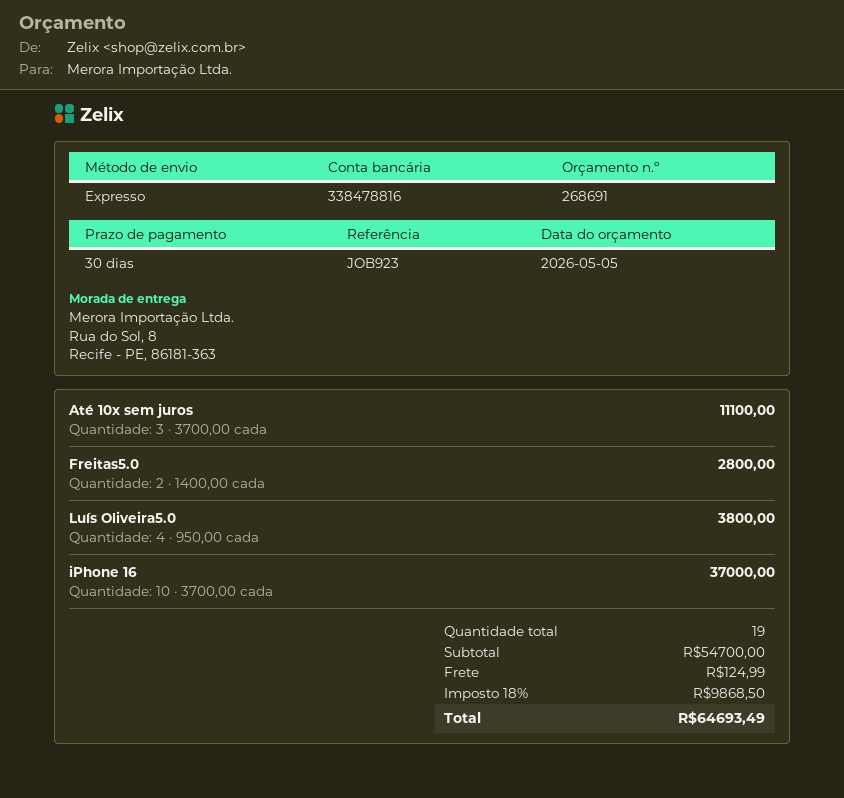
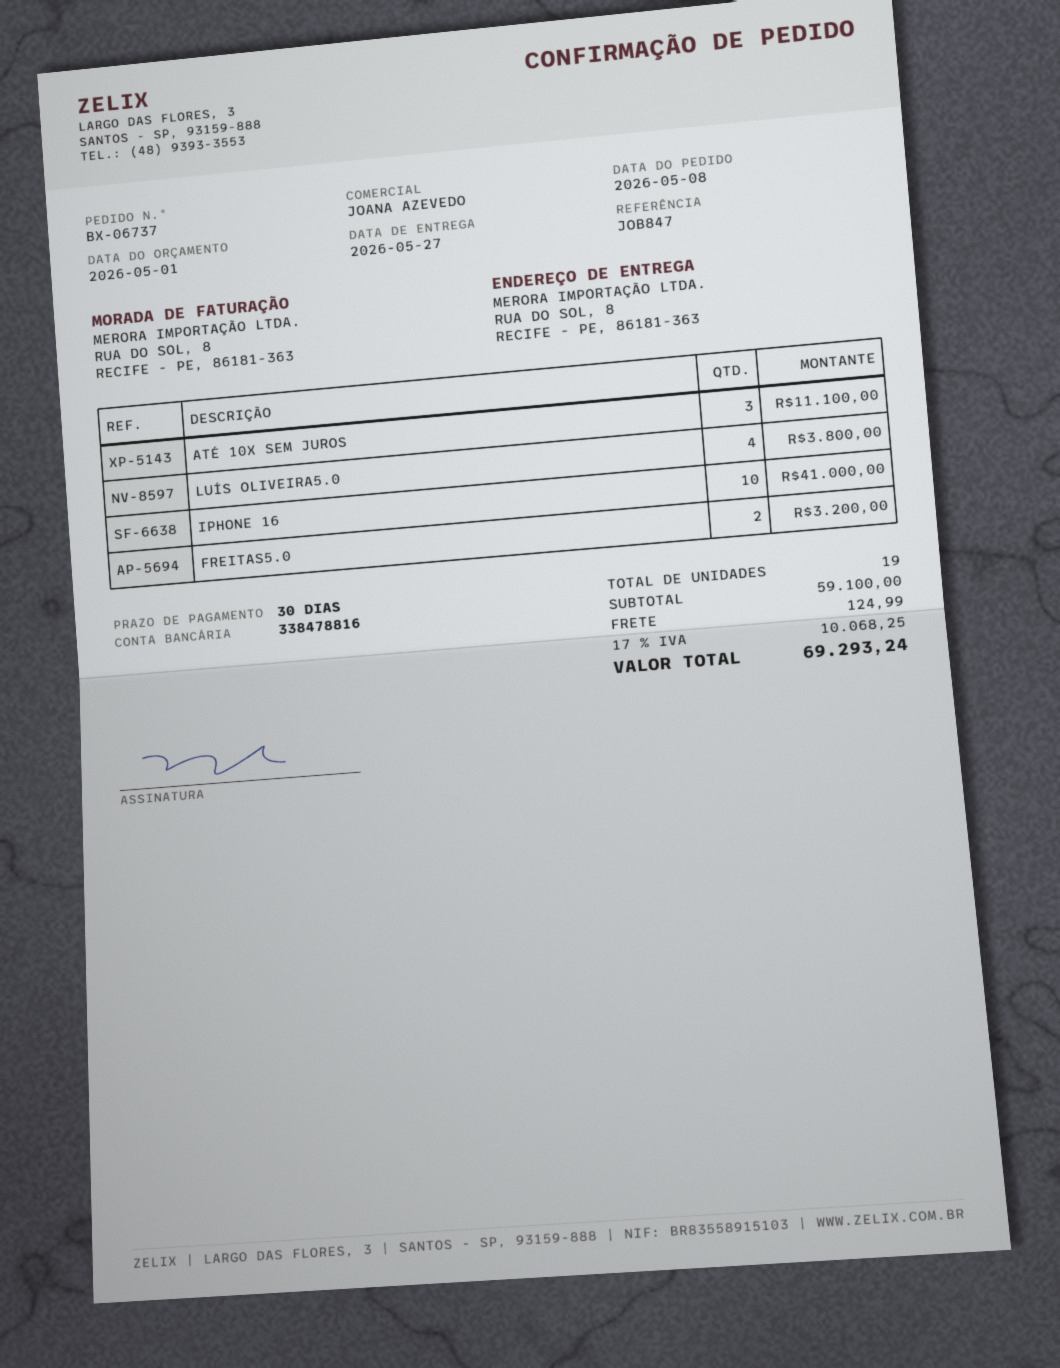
quote date: 2026-05-05 -> 2026-05-01
reference: JOB923 -> JOB847
Freitas5.0: 2 for 2800.00 -> 2 for 3200.00
iPhone 16: 10 for 37000.00 -> 10 for 41000.00
subtotal: 54700.00 -> 59100.00
tax: 18% = 9868.50 -> 17% = 10068.25
total: 64693.49 -> 69293.24

